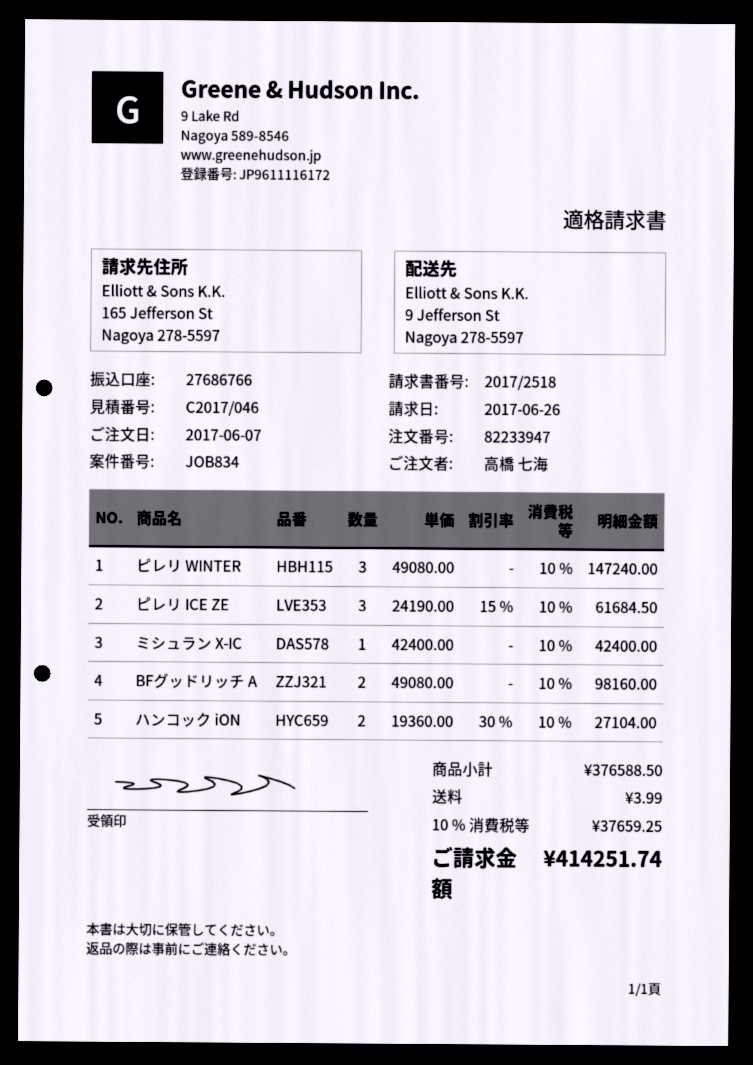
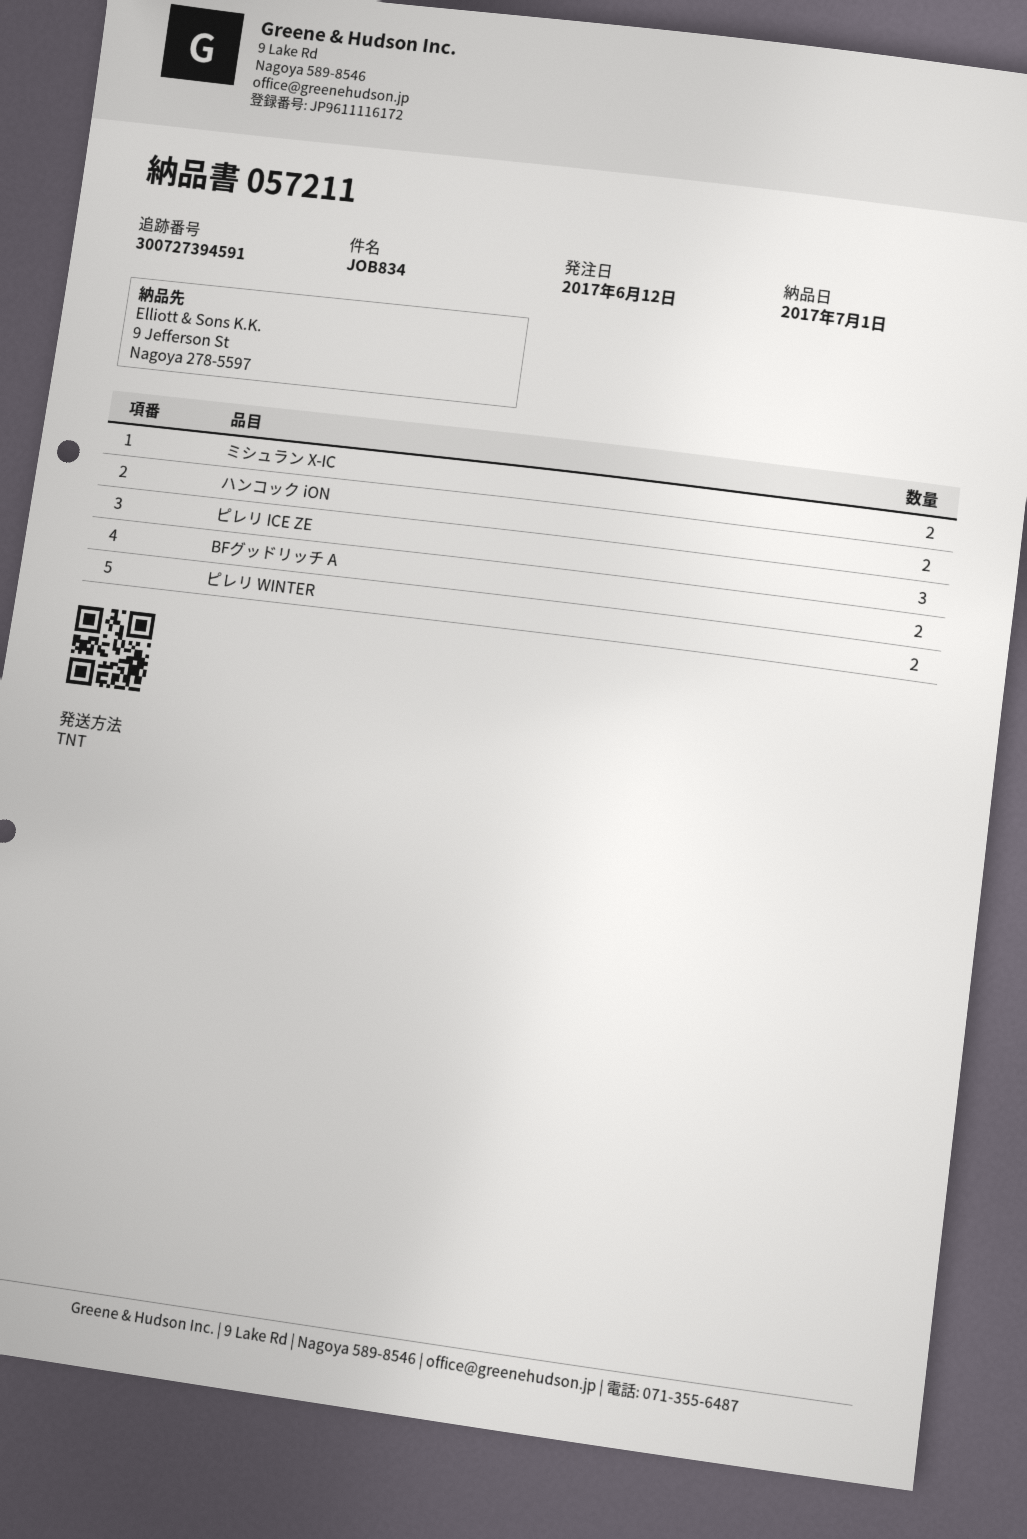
order date: 2017-06-07 -> 2017-06-12
ピレリ WINTER: 3 -> 2
ミシュラン X-IC: 1 -> 2

